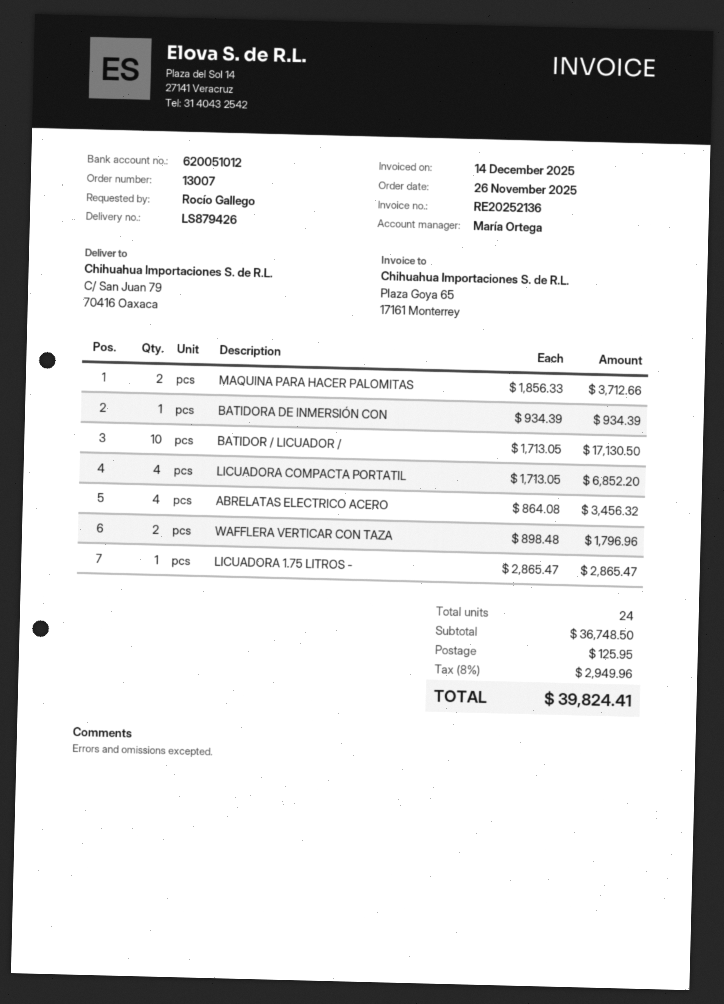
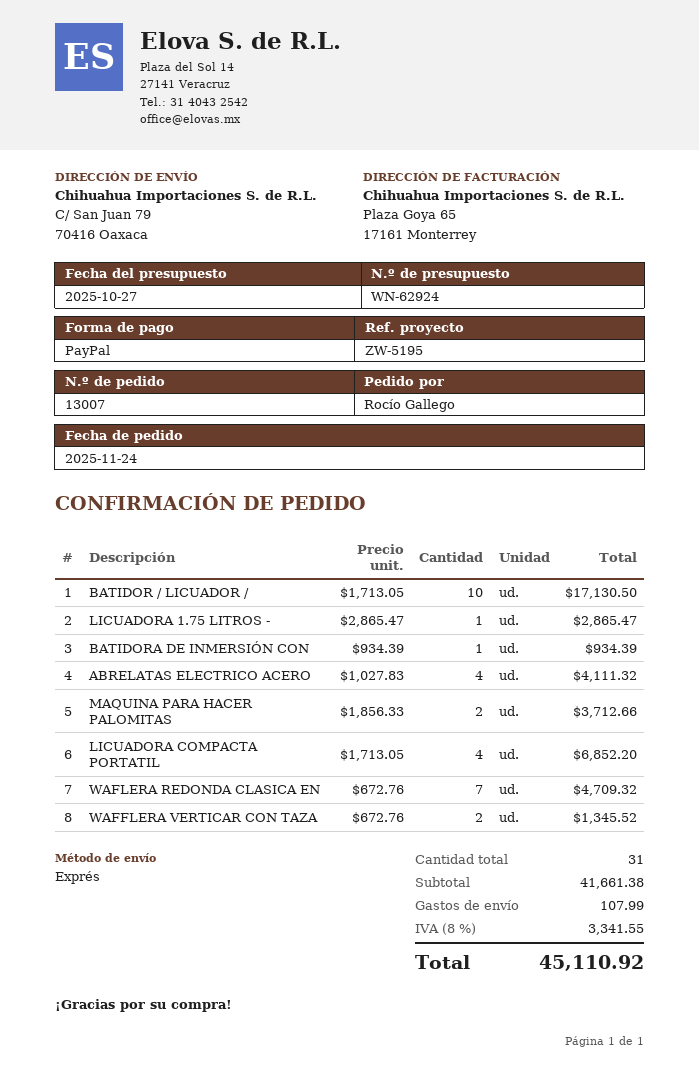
order date: 2025-11-26 -> 2025-11-24
ABRELATAS ELECTRICO ACERO: 4 x 864.08 = 3456.32 -> 4 x 1027.83 = 4111.32
WAFFLERA VERTICAR CON TAZA: 2 x 898.48 = 1796.96 -> 2 x 672.76 = 1345.52
WAFLERA REDONDA CLASICA EN: none -> 7 x 672.76 = 4709.32
total quantity: 24 -> 31
subtotal: 36748.50 -> 41661.38
shipping: 125.95 -> 107.99
tax: 8% = 2949.96 -> 8% = 3341.55
total: 39824.41 -> 45110.92

